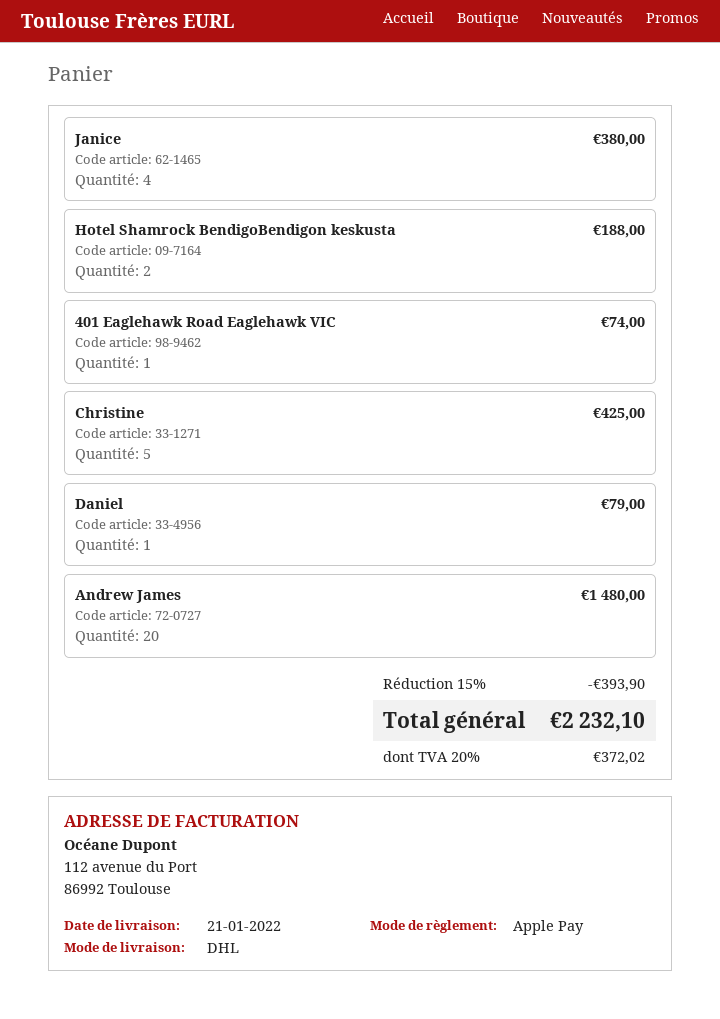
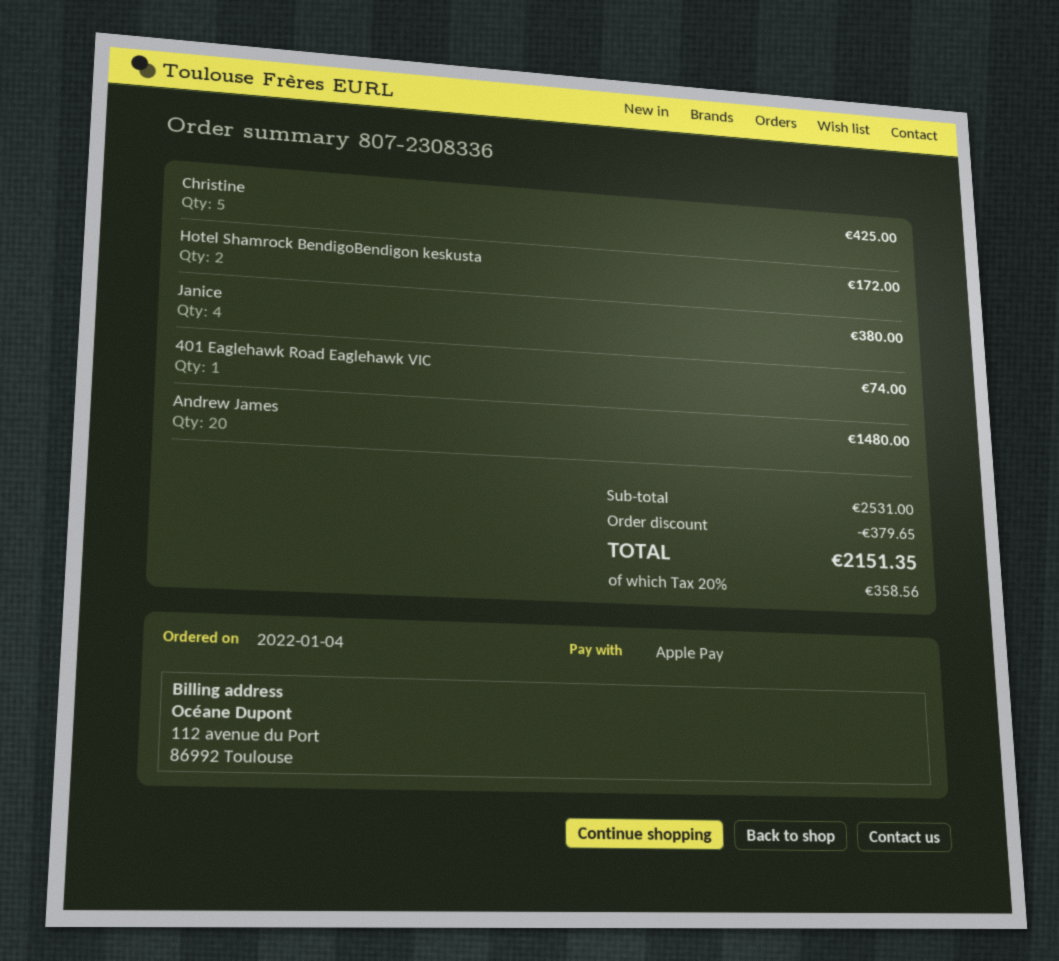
Hotel Shamrock BendigoBendigon keskusta: 2 for 188.00 -> 2 for 172.00
Daniel: 1 for 79.00 -> none
discount: 393.90 -> 379.65
tax: 20% = 372.02 -> 20% = 358.56
total: 2232.10 -> 2151.35

